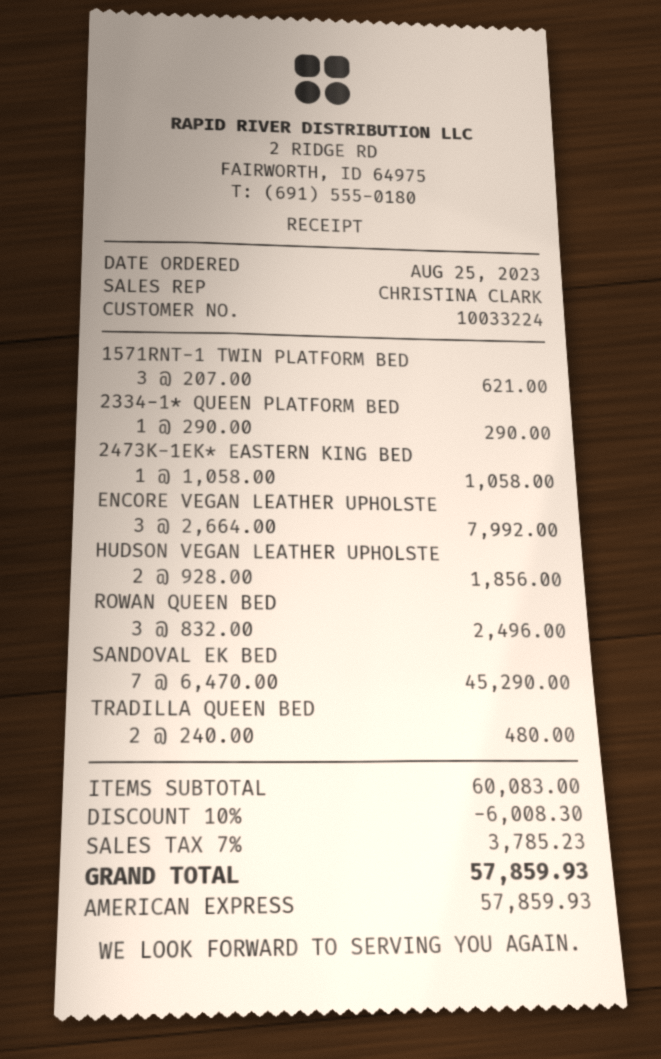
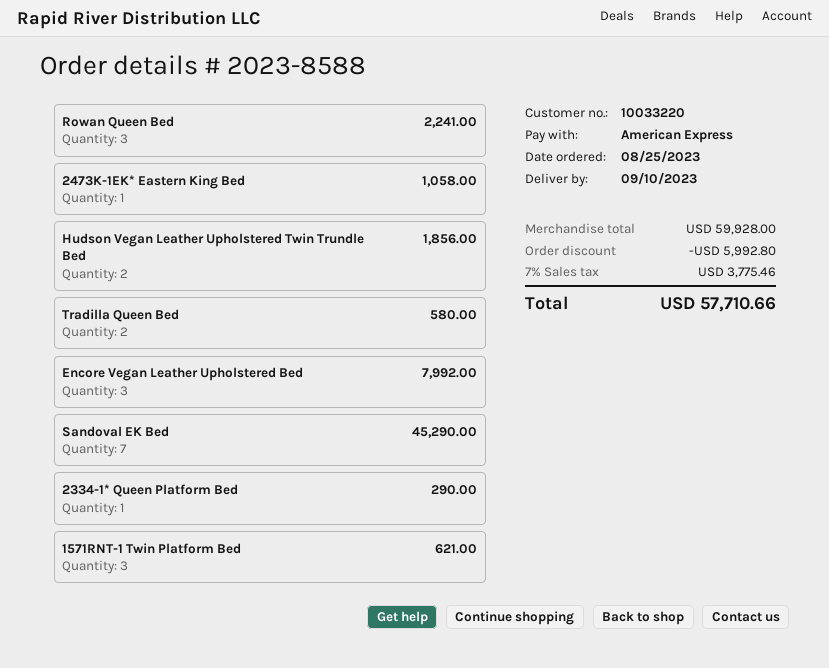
customer number: 10033224 -> 10033220
ROWAN QUEEN BED: 3 for 2496.00 -> 3 for 2241.00
TRADILLA QUEEN BED: 2 for 480.00 -> 2 for 580.00
subtotal: 60083.00 -> 59928.00
discount: 6008.30 -> 5992.80
tax: 7% = 3785.23 -> 7% = 3775.46
total: 57859.93 -> 57710.66

